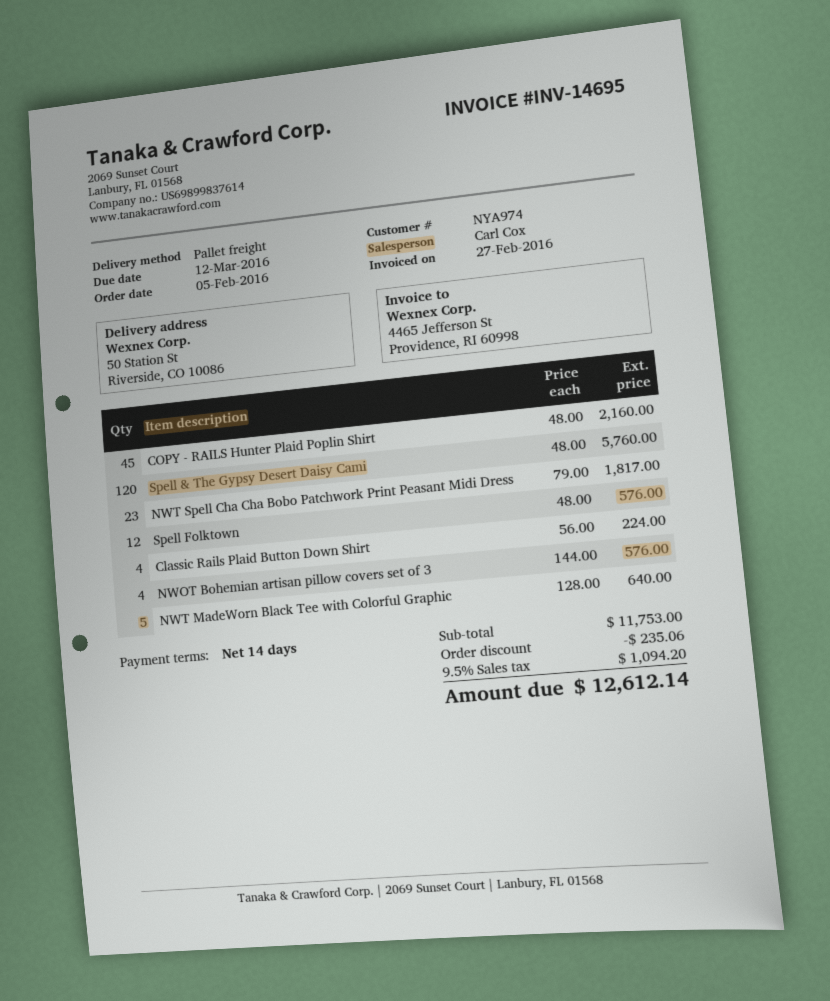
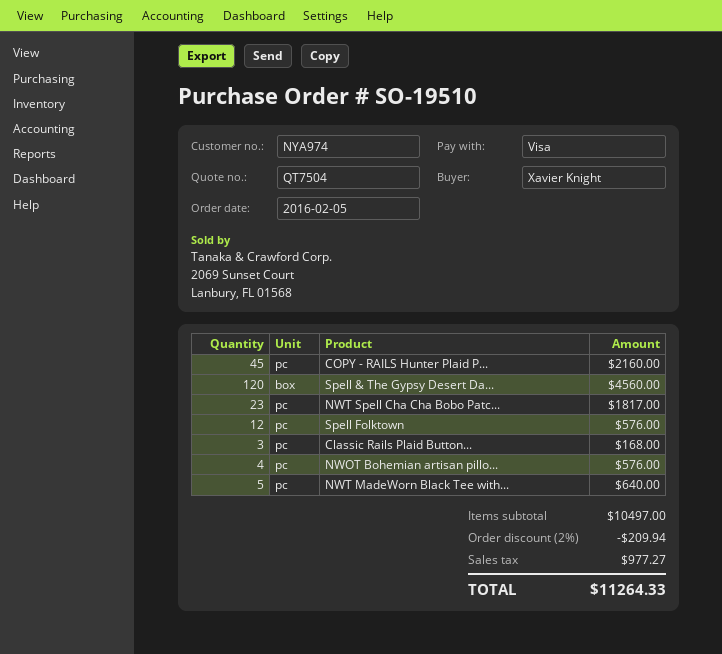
Spell & The Gypsy Desert Daisy Cami: 120 for 5760.00 -> 120 for 4560.00
Classic Rails Plaid Button Down Shirt: 4 for 224.00 -> 3 for 168.00
subtotal: 11753.00 -> 10497.00
discount: 235.06 -> 209.94
tax: 1094.20 -> 977.27
total: 12612.14 -> 11264.33

